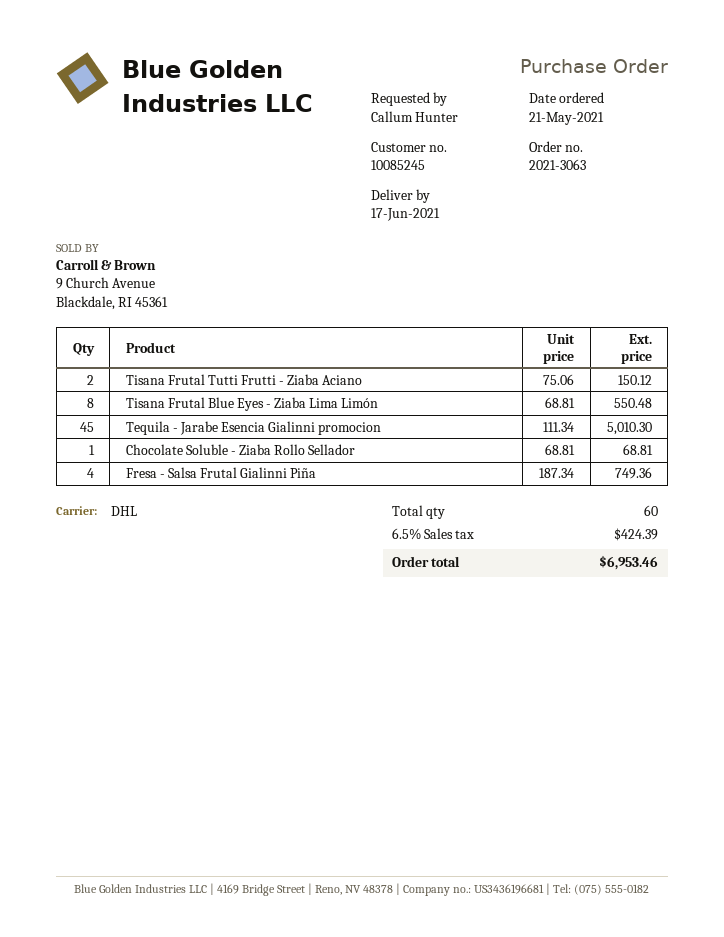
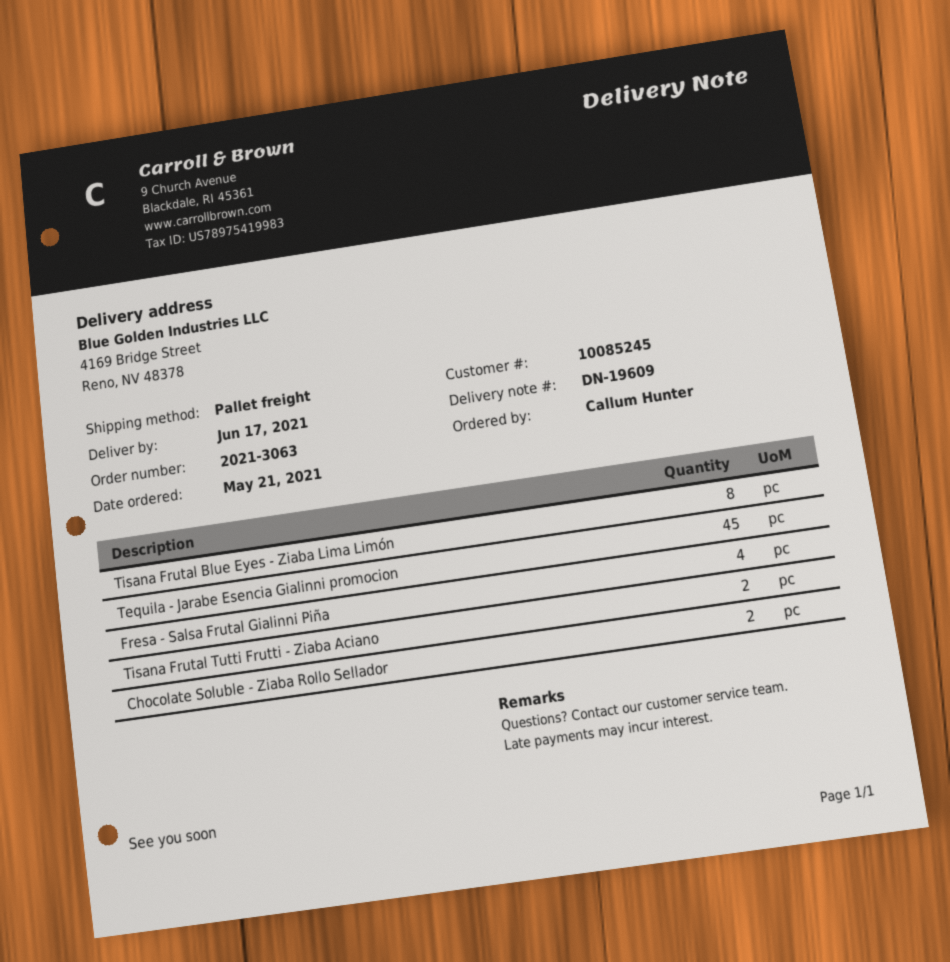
shipping method: DHL -> pallet freight
Chocolate Soluble - Ziaba Rollo Sellador: 1 -> 2

